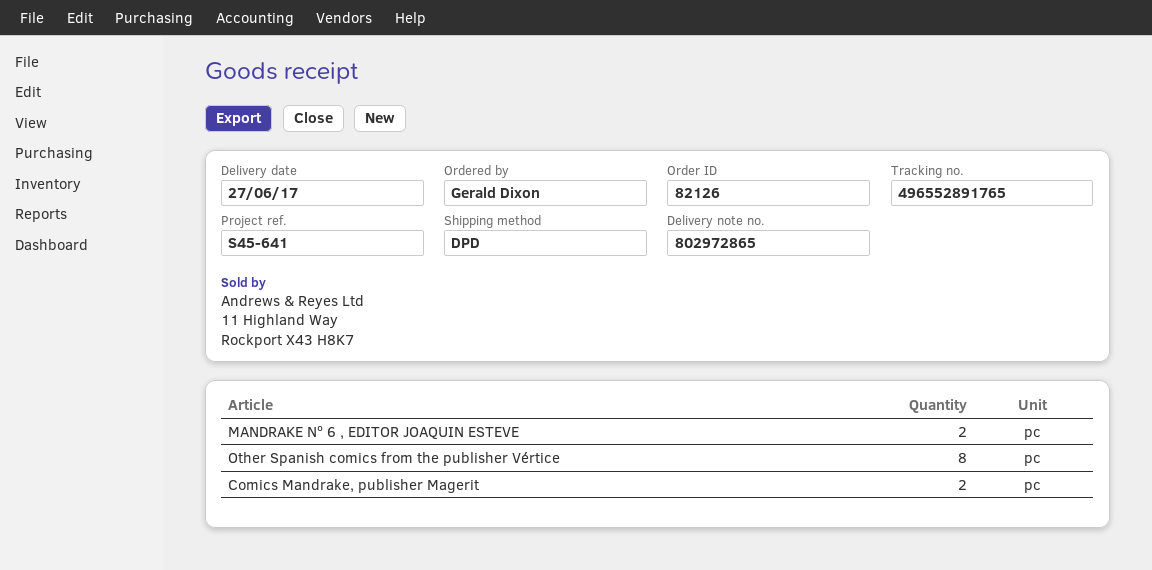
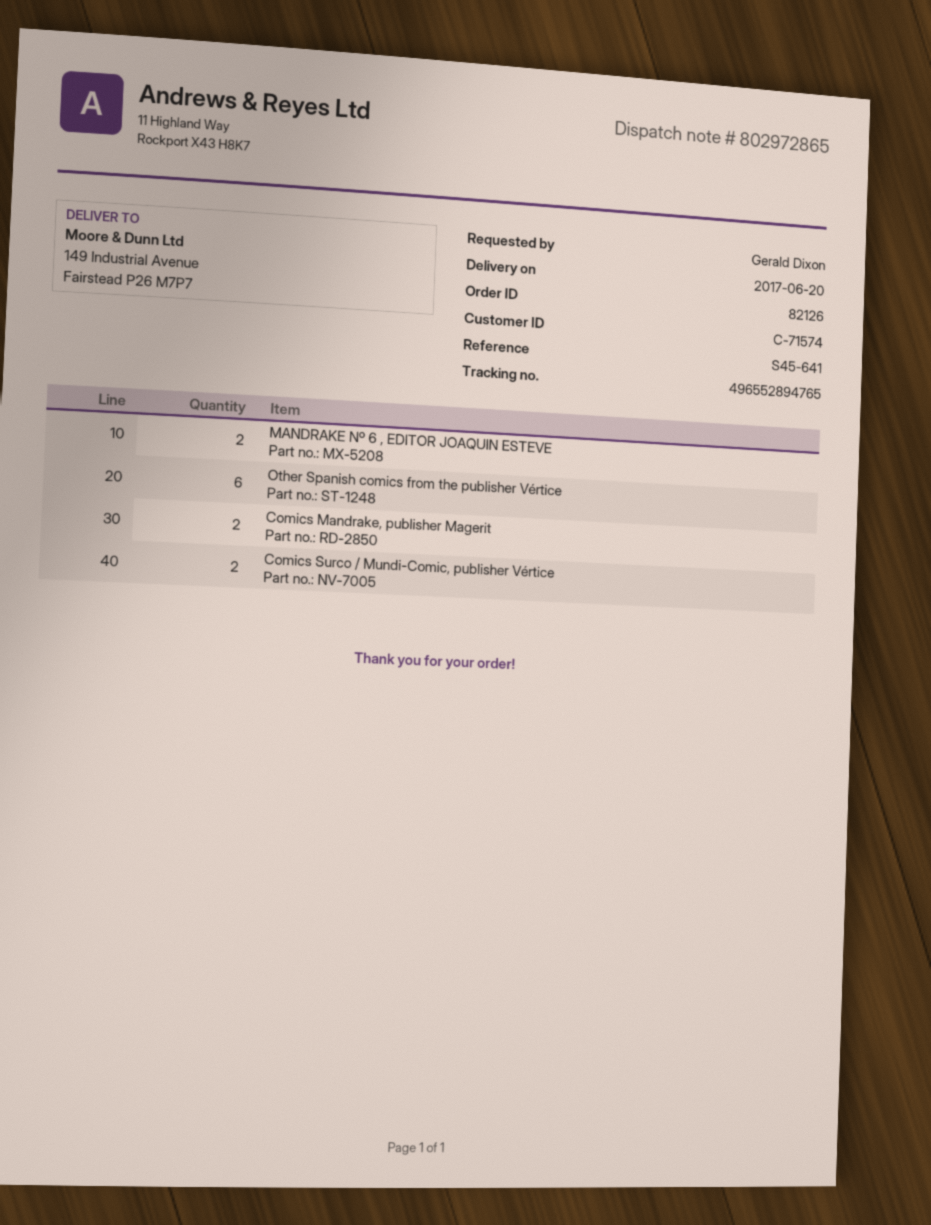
delivery date: 2017-06-27 -> 2017-06-20
tracking number: 496552891765 -> 496552894765
Other Spanish comics from the publisher Vértice: 8 -> 6
Comics Surco / Mundi-Comic, publisher Vértice: none -> 2

